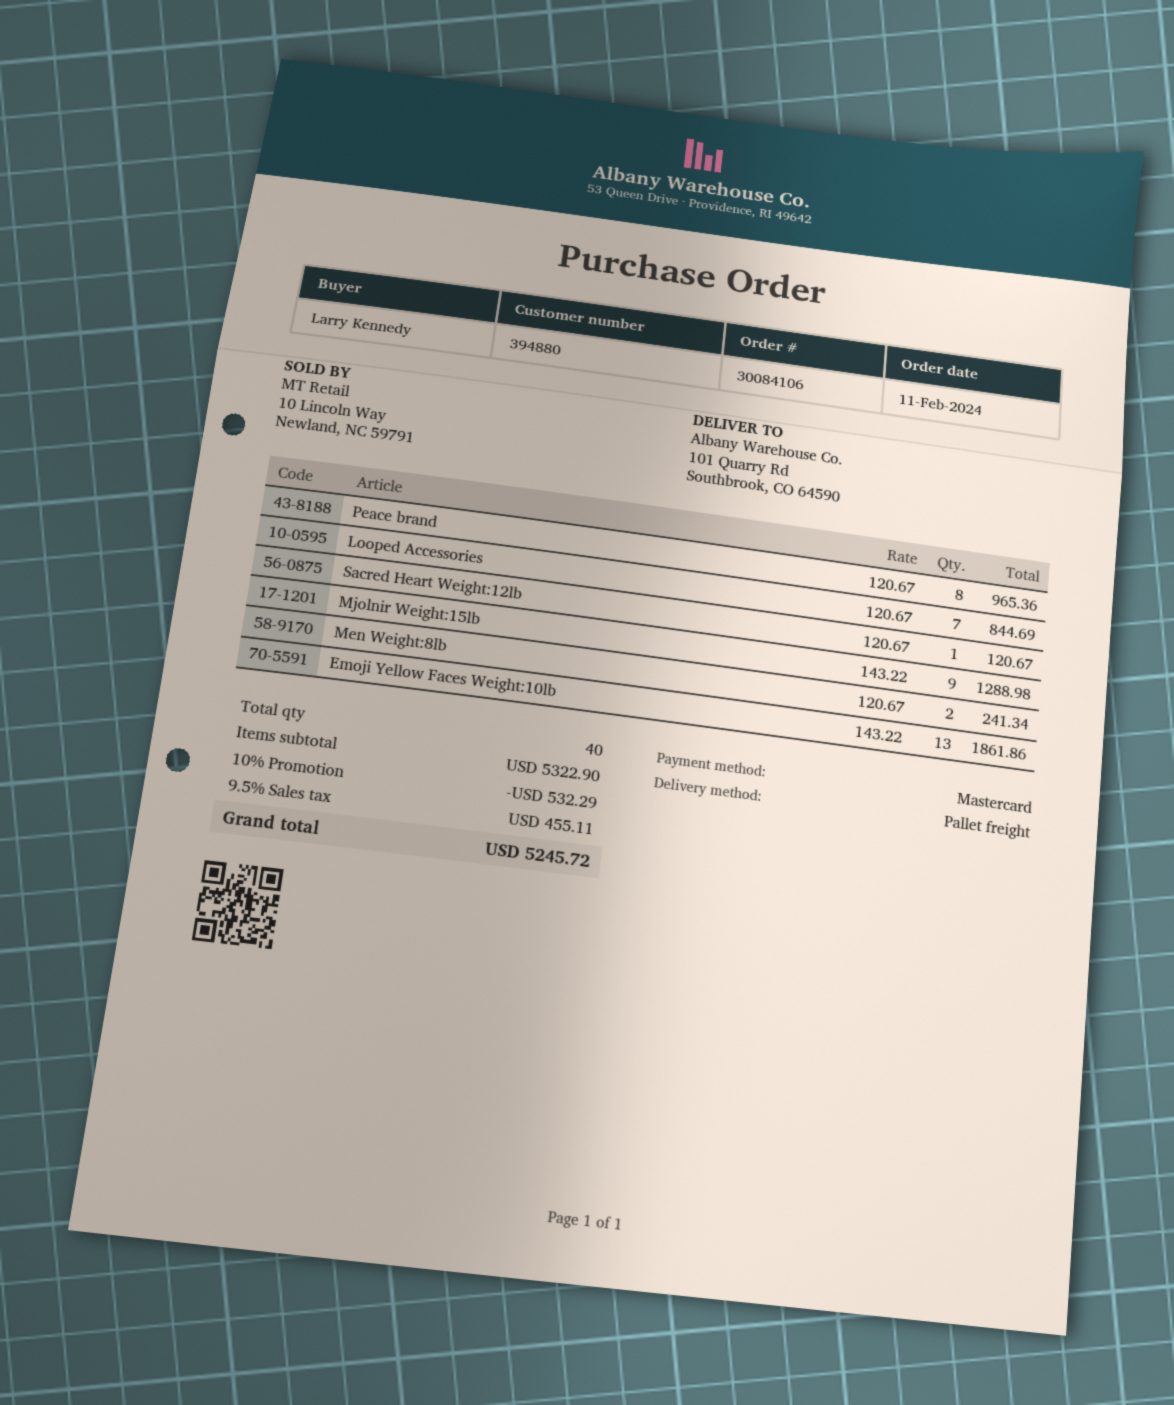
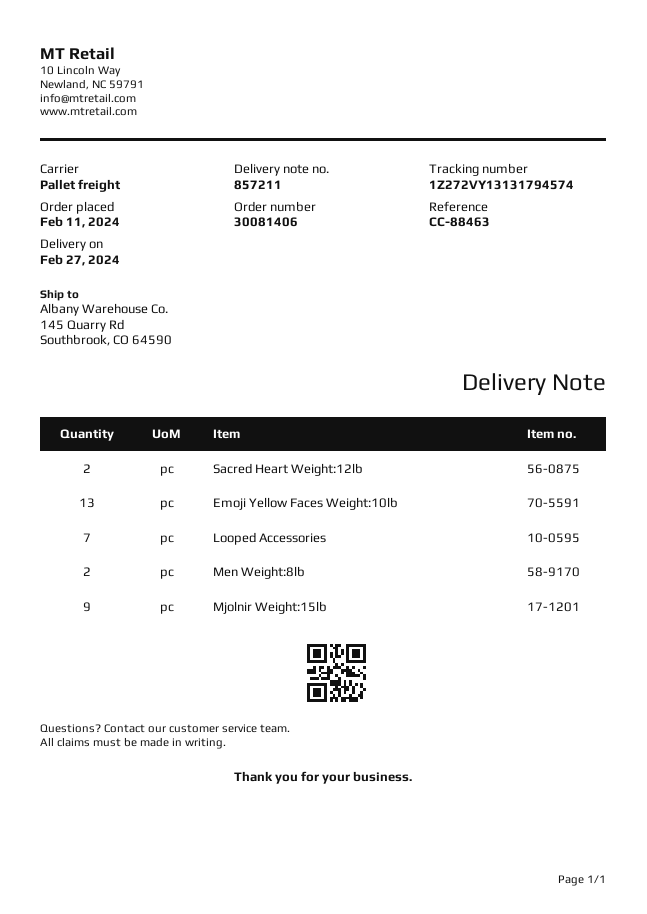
order number: 30084106 -> 30081406
ship to: 101 Quarry Rd, Southbrook, CO 64590 -> 145 Quarry Rd, Southbrook, CO 64590
Peace brand: 8 -> none
Sacred Heart Weight:12lb: 1 -> 2

